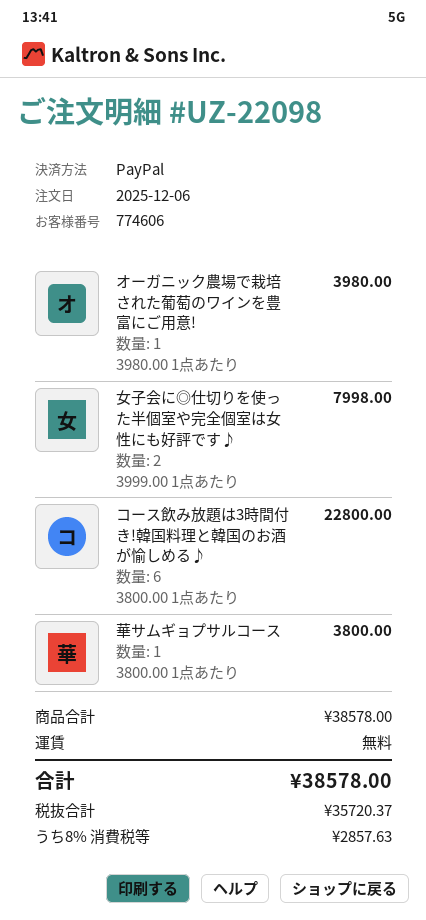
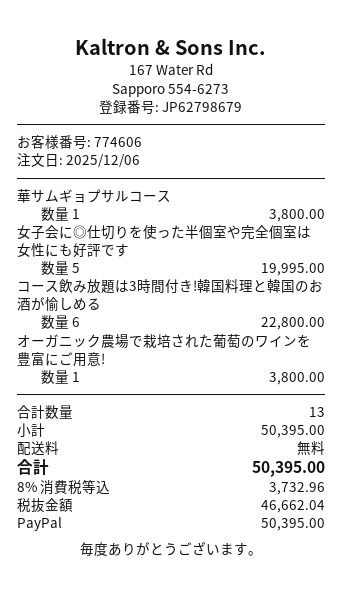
オーガニック農場で栽培された葡萄のワインを豊富にご用意!: 1 for 3980.00 -> 1 for 3800.00
女子会に◎仕切りを使った半個室や完全個室は女性にも好評です♪: 2 for 7998.00 -> 5 for 19995.00
subtotal: 38578.00 -> 50395.00
net: 35720.37 -> 46662.04
tax: 8% = 2857.63 -> 8% = 3732.96
total: 38578.00 -> 50395.00

